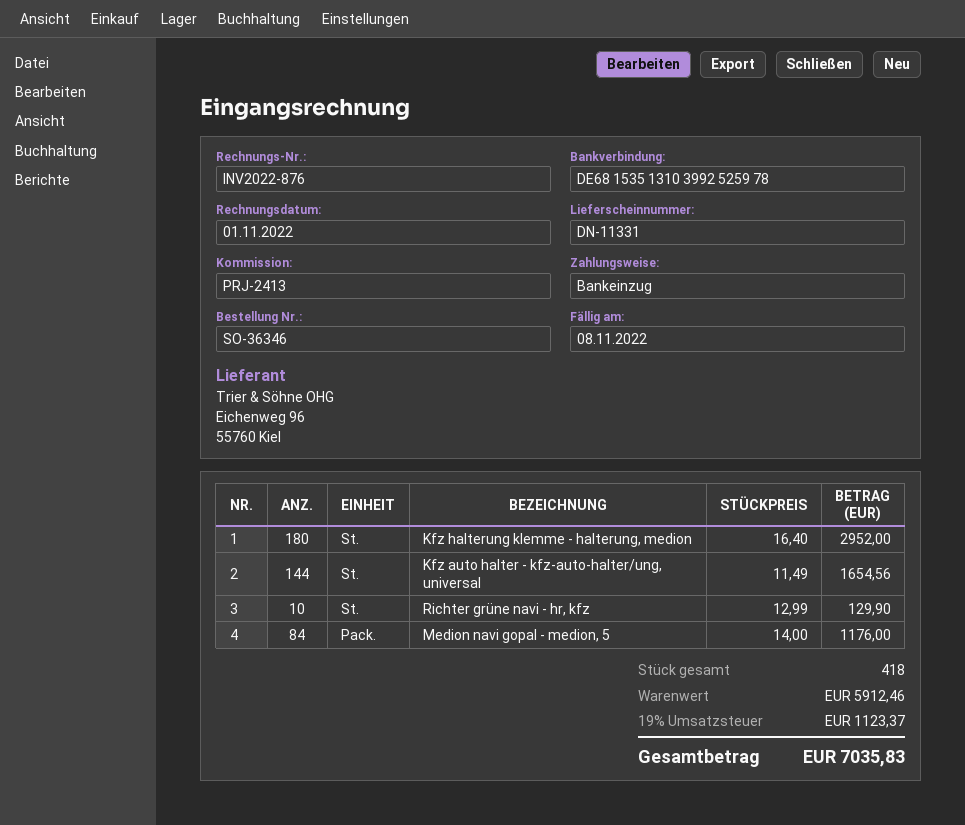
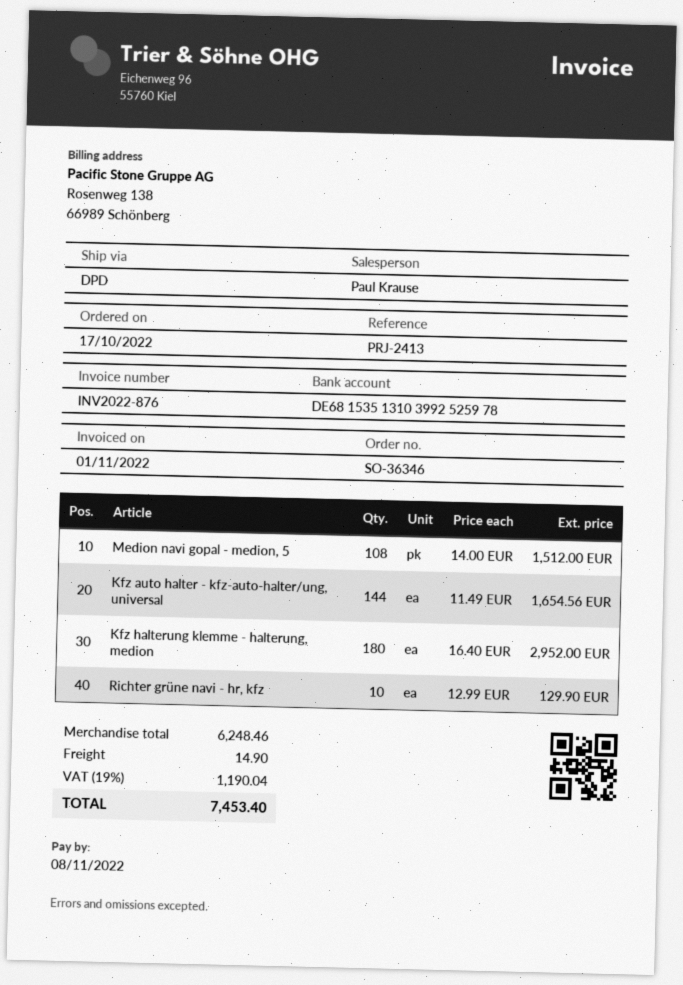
Medion navi gopal - medion, 5: 84 x 14.00 = 1176.00 -> 108 x 14.00 = 1512.00
subtotal: 5912.46 -> 6248.46
shipping: none -> 14.90
tax: 19% = 1123.37 -> 19% = 1190.04
total: 7035.83 -> 7453.40

